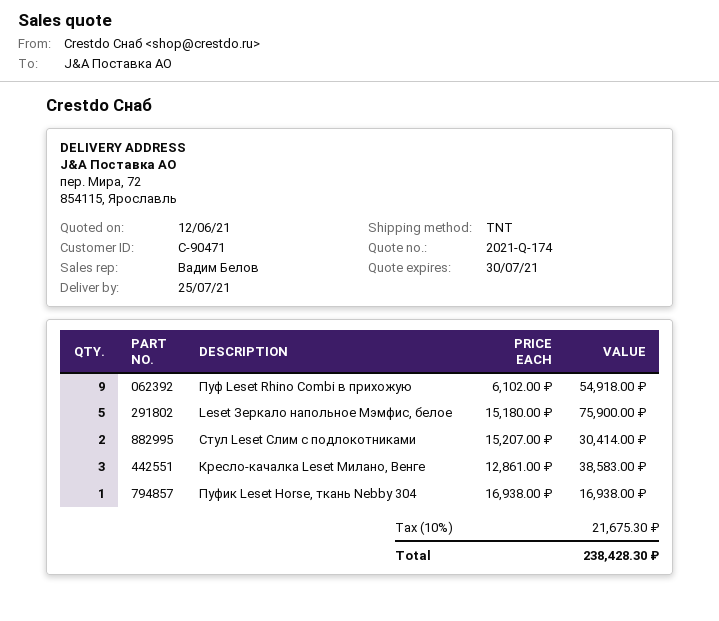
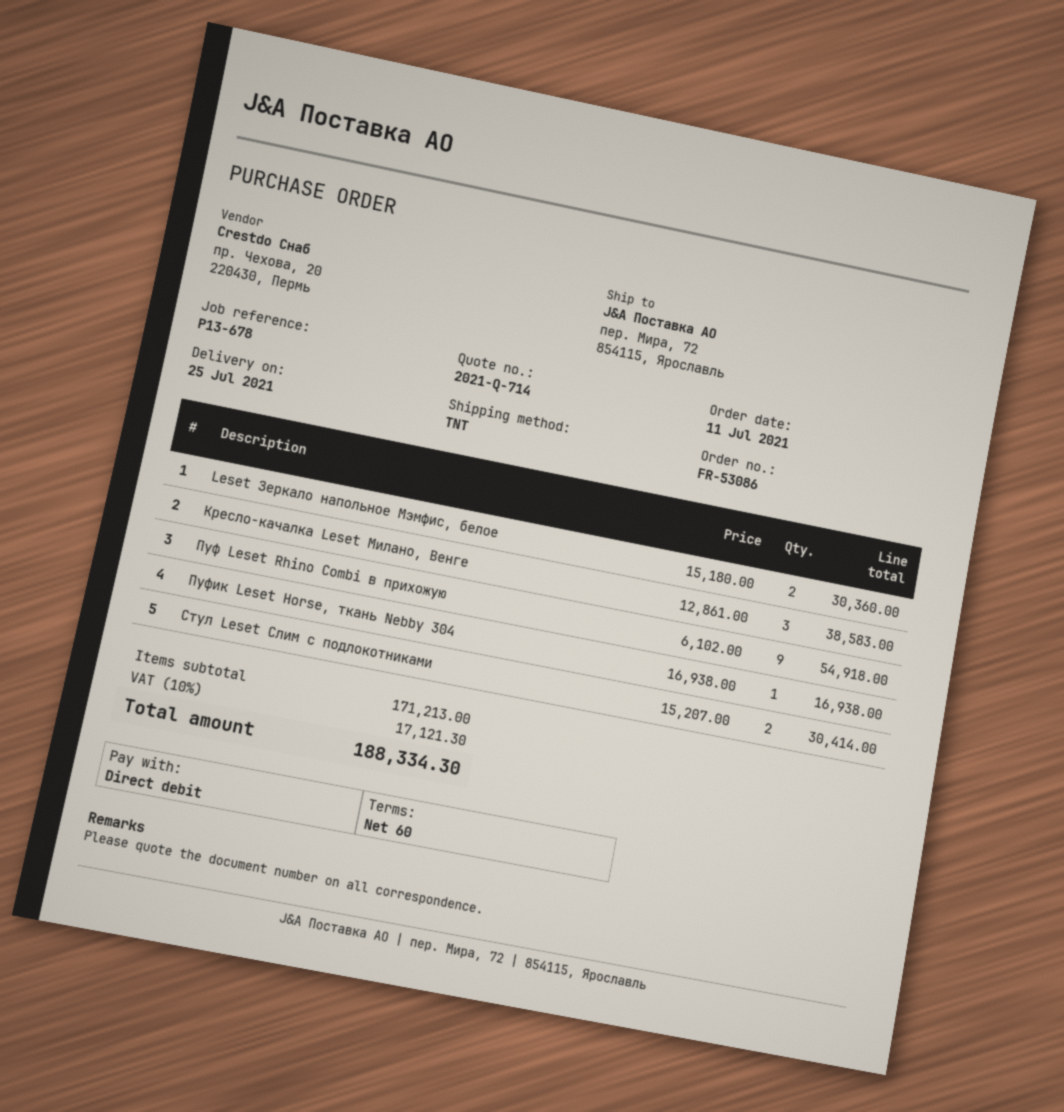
quote number: 2021-Q-174 -> 2021-Q-714
Leset Зеркало напольное Мэмфис, белое: 5 x 15180.00 = 75900.00 -> 2 x 15180.00 = 30360.00
tax: 10% = 21675.30 -> 10% = 17121.30
total: 238428.30 -> 188334.30

